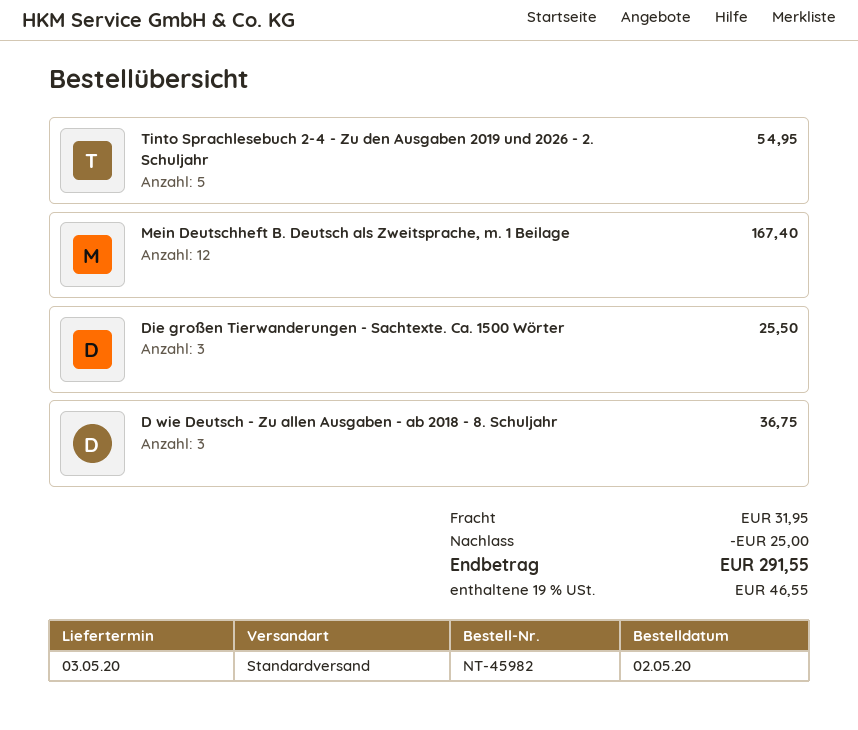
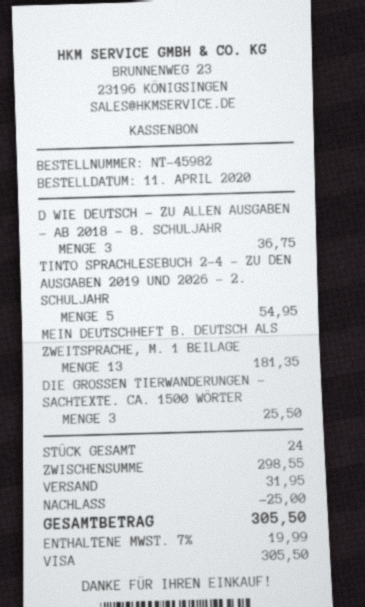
order date: 2020-05-02 -> 2020-04-11
Mein Deutschheft B. Deutsch als Zweitsprache, m. 1 Beilage: 12 for 167.40 -> 13 for 181.35
tax: 19% = 46.55 -> 7% = 19.99
total: 291.55 -> 305.50

